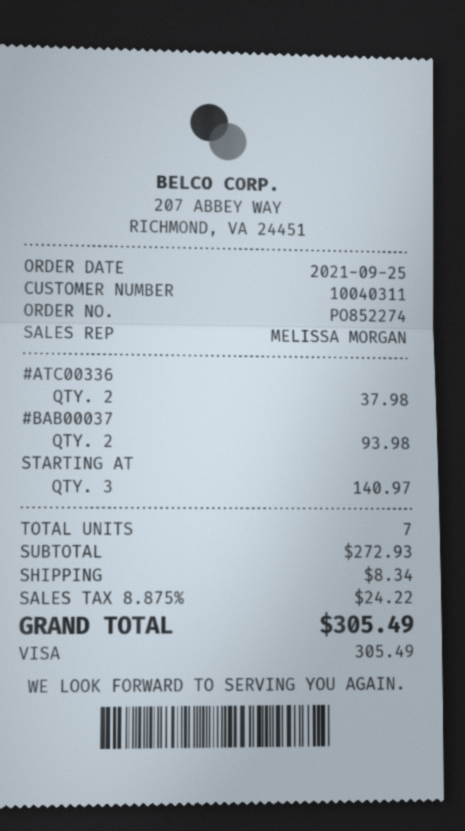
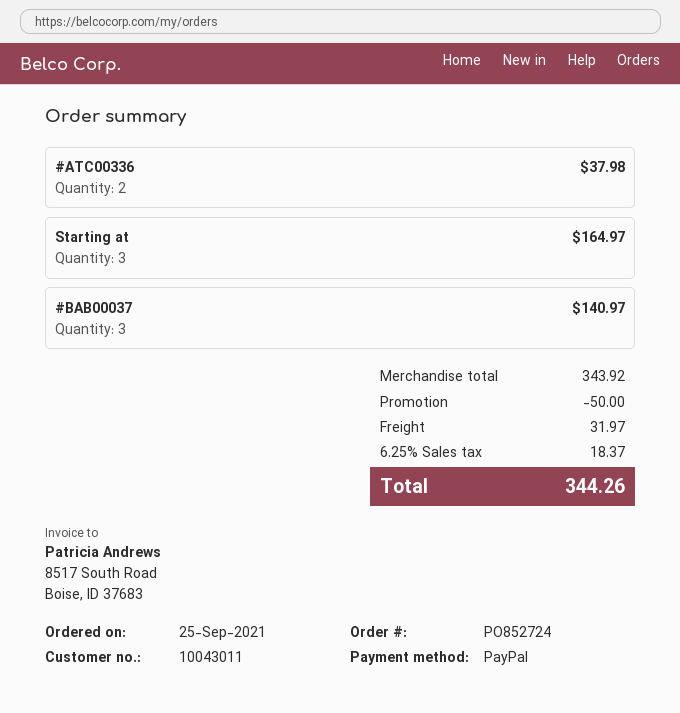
order number: PO852274 -> PO852724
customer number: 10040311 -> 10043011
payment method: Visa -> PayPal
#BAB00037: 2 for 93.98 -> 3 for 140.97
STARTING AT: 3 for 140.97 -> 3 for 164.97
subtotal: 272.93 -> 343.92
discount: none -> 50.00
shipping: 8.34 -> 31.97
tax: 8.875% = 24.22 -> 6.25% = 18.37
total: 305.49 -> 344.26

